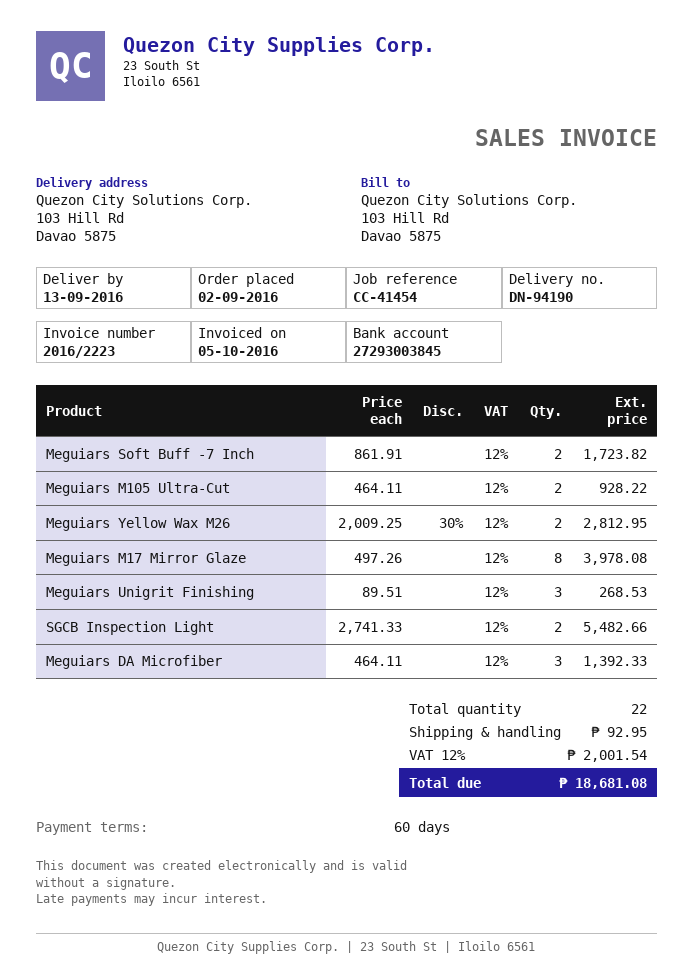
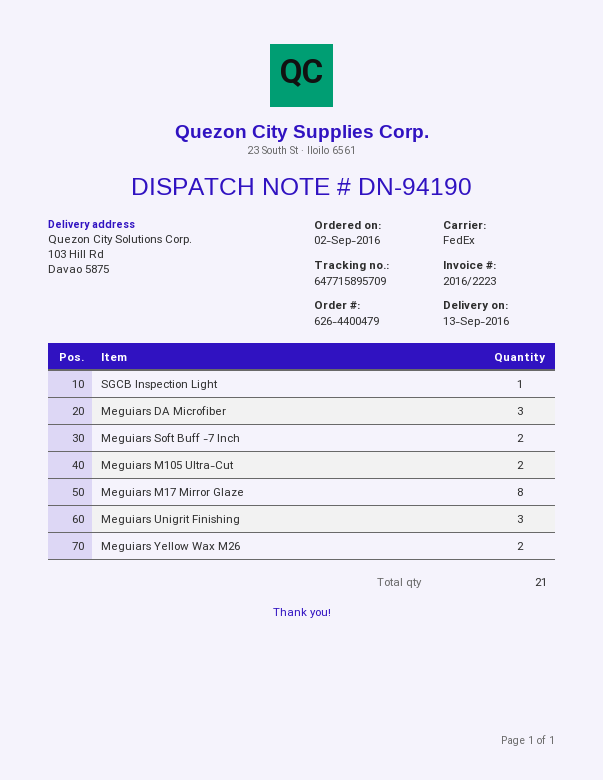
SGCB Inspection Light: 2 -> 1
total quantity: 22 -> 21

